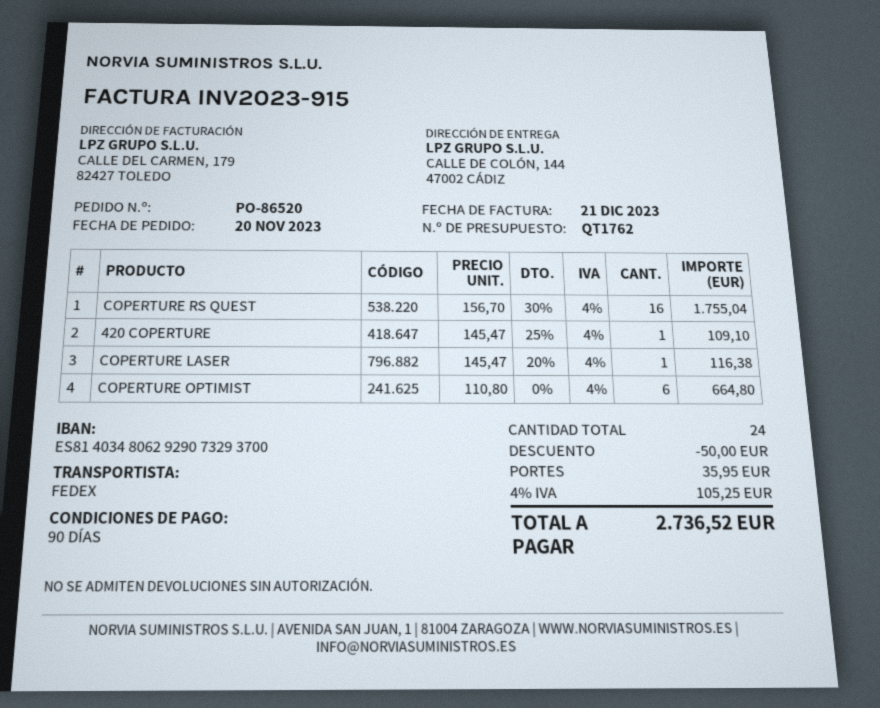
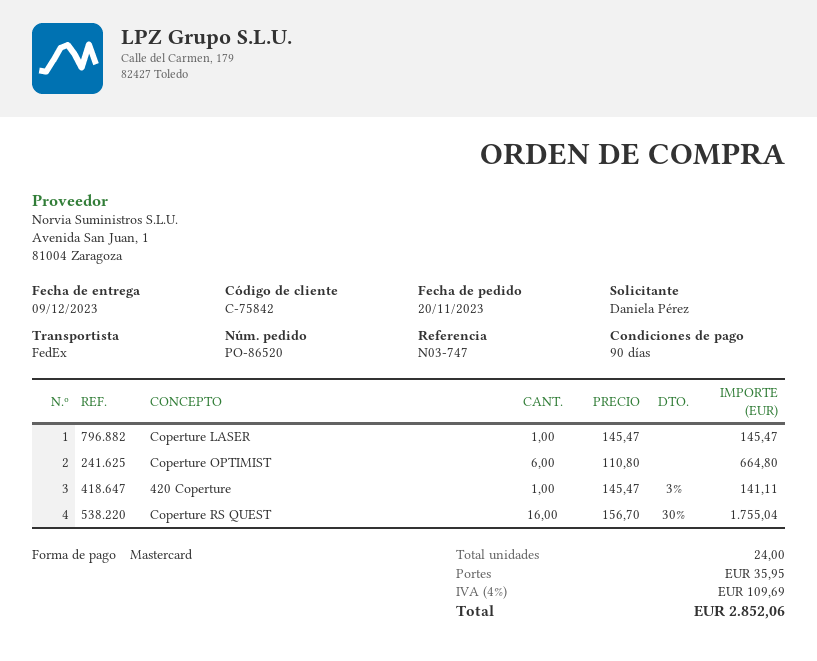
420 COPERTURE: 1 x 145.47 - 25% = 109.10 -> 1 x 145.47 - 3% = 141.11
COPERTURE LASER: 1 x 145.47 - 20% = 116.38 -> 1 x 145.47 = 145.47
discount: 50.00 -> none
tax: 4% = 105.25 -> 4% = 109.69
total: 2736.52 -> 2852.06

